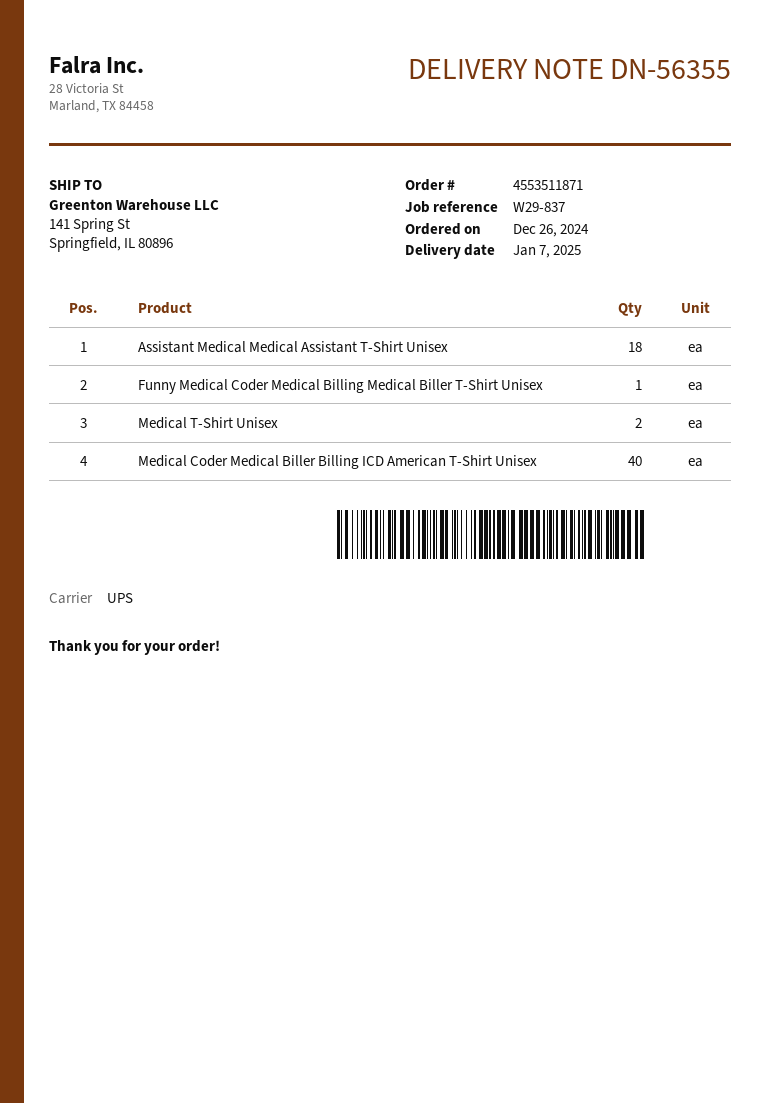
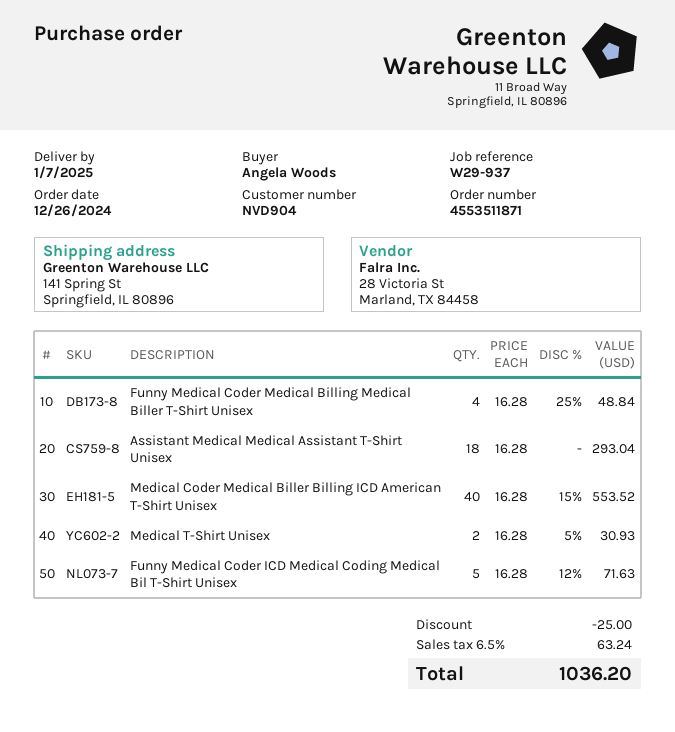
reference: W29-837 -> W29-937
Funny Medical Coder Medical Billing Medical Biller T-Shirt Unisex: 1 -> 4
Funny Medical Coder ICD Medical Coding Medical Bil T-Shirt Unisex: none -> 5

